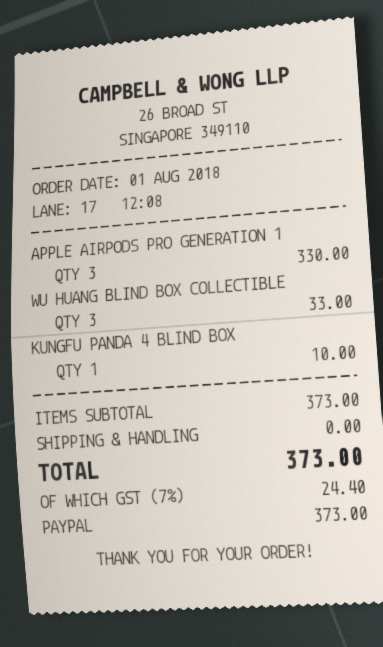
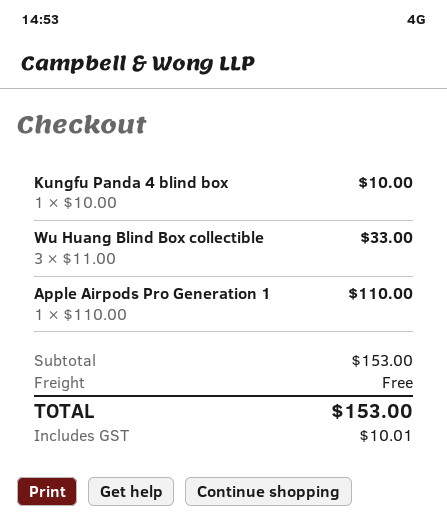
APPLE AIRPODS PRO GENERATION 1: 3 for 330.00 -> 1 for 110.00
subtotal: 373.00 -> 153.00
tax: 24.40 -> 10.01
total: 373.00 -> 153.00

